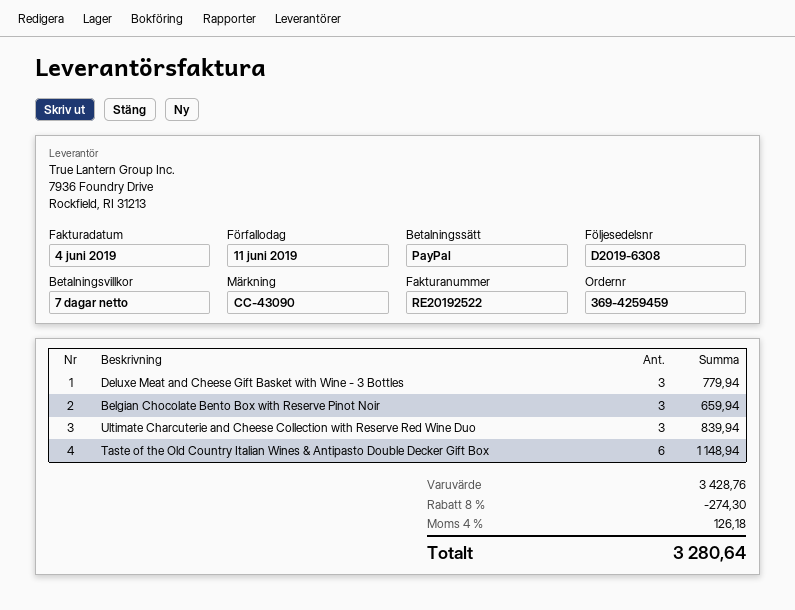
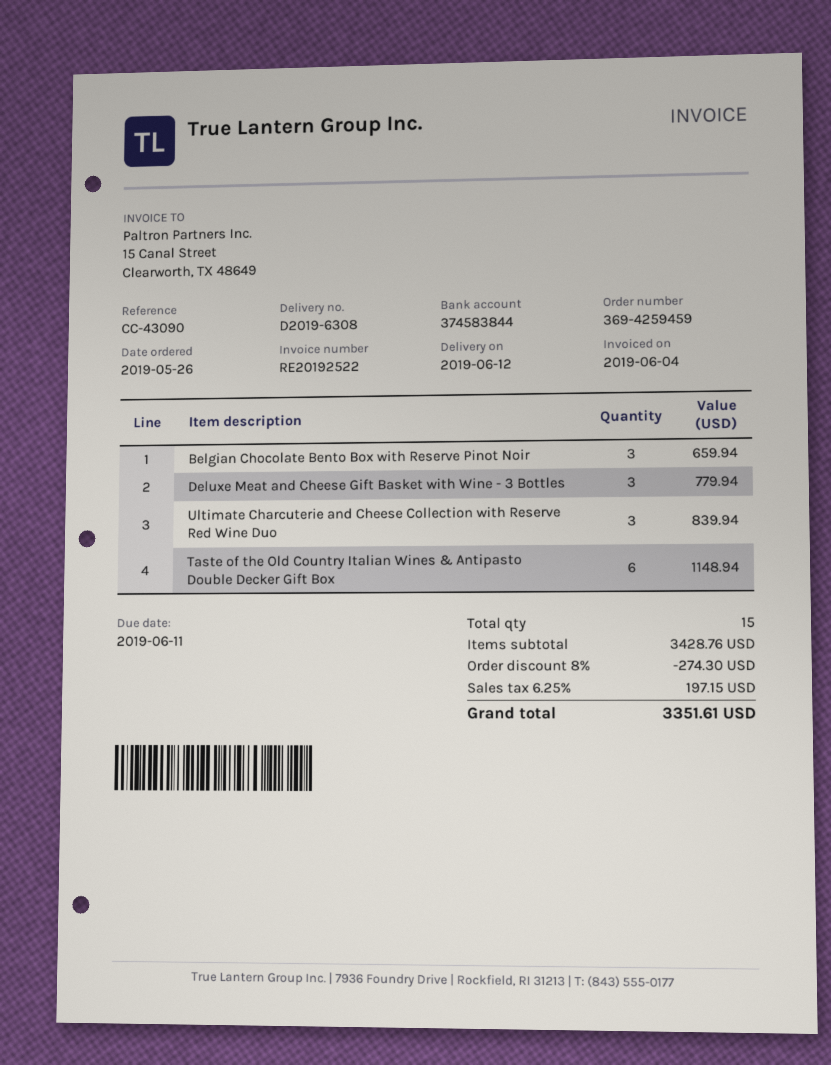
tax: 4% = 126.18 -> 6.25% = 197.15
total: 3280.64 -> 3351.61

